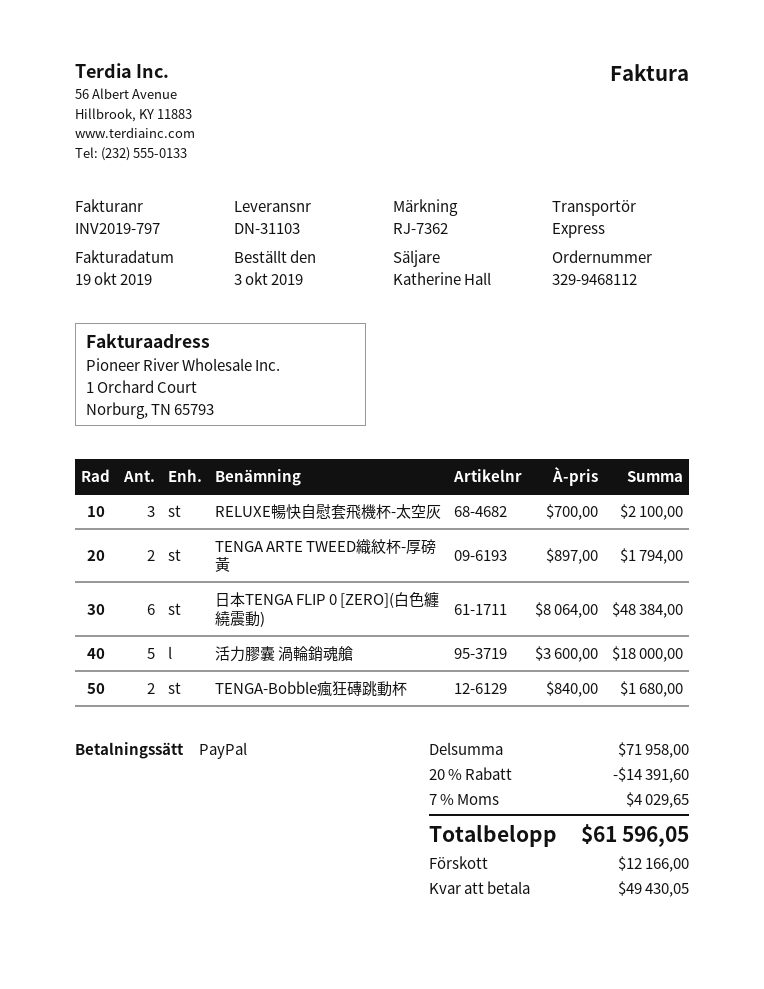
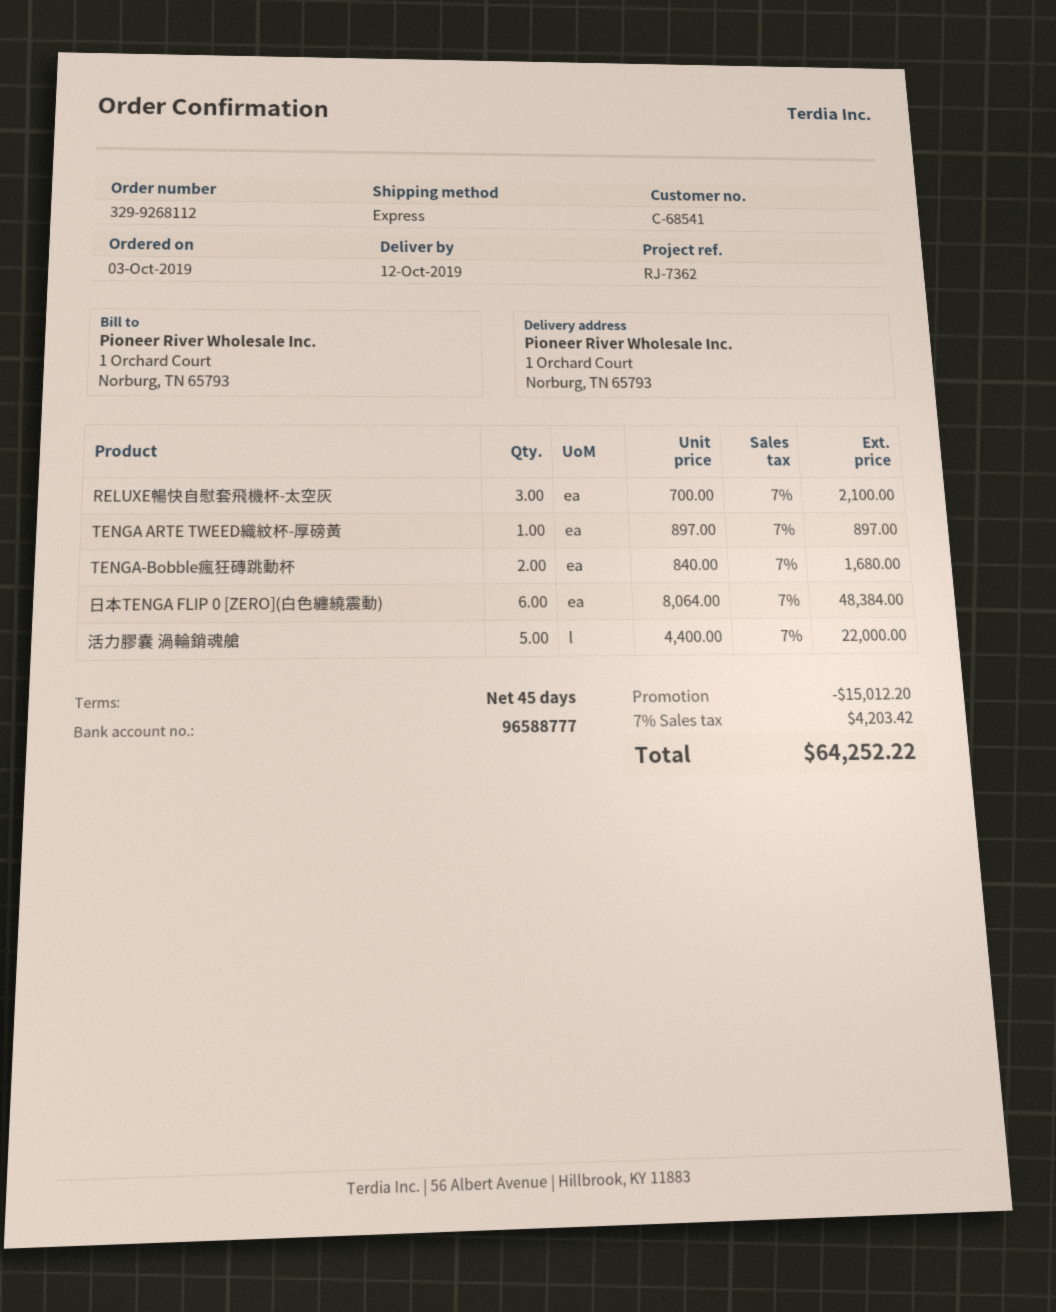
order number: 329-9468112 -> 329-9268112
TENGA ARTE TWEED織紋杯-厚磅黃: 2 x 897.00 = 1794.00 -> 1 x 897.00 = 897.00
活力膠囊 渦輪銷魂艙: 5 x 3600.00 = 18000.00 -> 5 x 4400.00 = 22000.00
discount: 14391.60 -> 15012.20
tax: 7% = 4029.65 -> 7% = 4203.42
total: 61596.05 -> 64252.22

